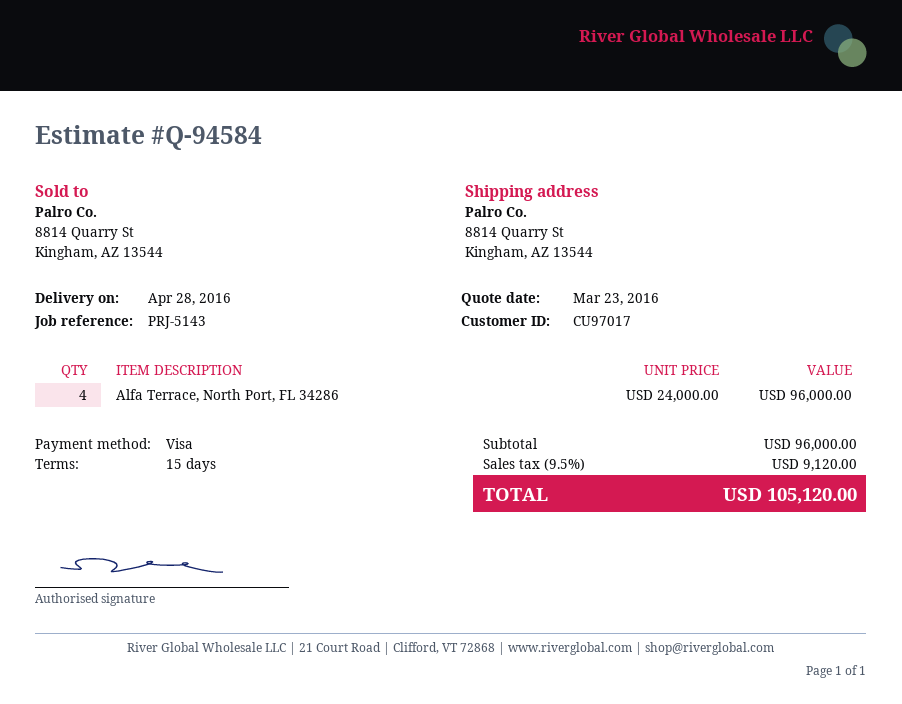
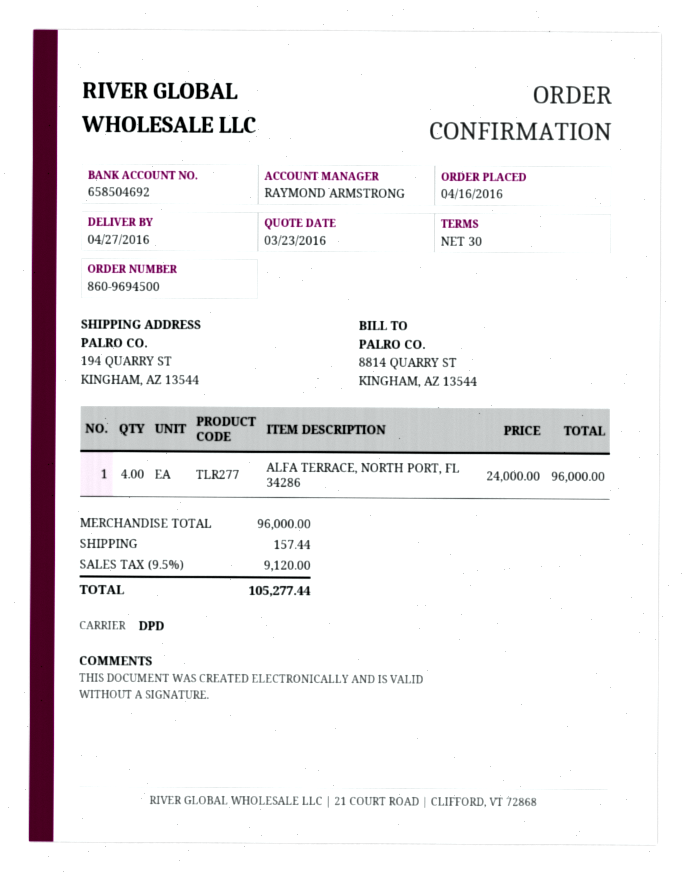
delivery date: 2016-04-28 -> 2016-04-27
payment terms: 15 days -> 30 days
ship to: 8814 Quarry St, Kingham, AZ 13544 -> 194 QUARRY ST, KINGHAM, AZ 13544
shipping: none -> 157.44
total: 105120.00 -> 105277.44

